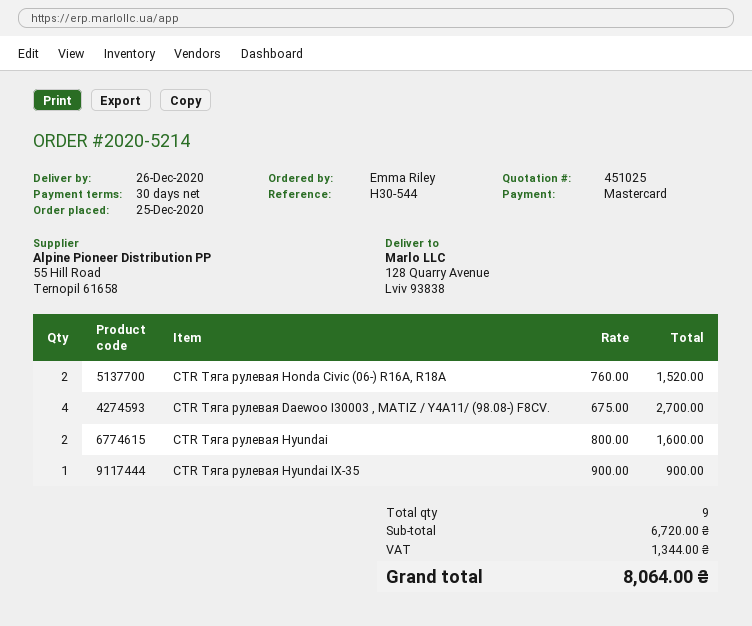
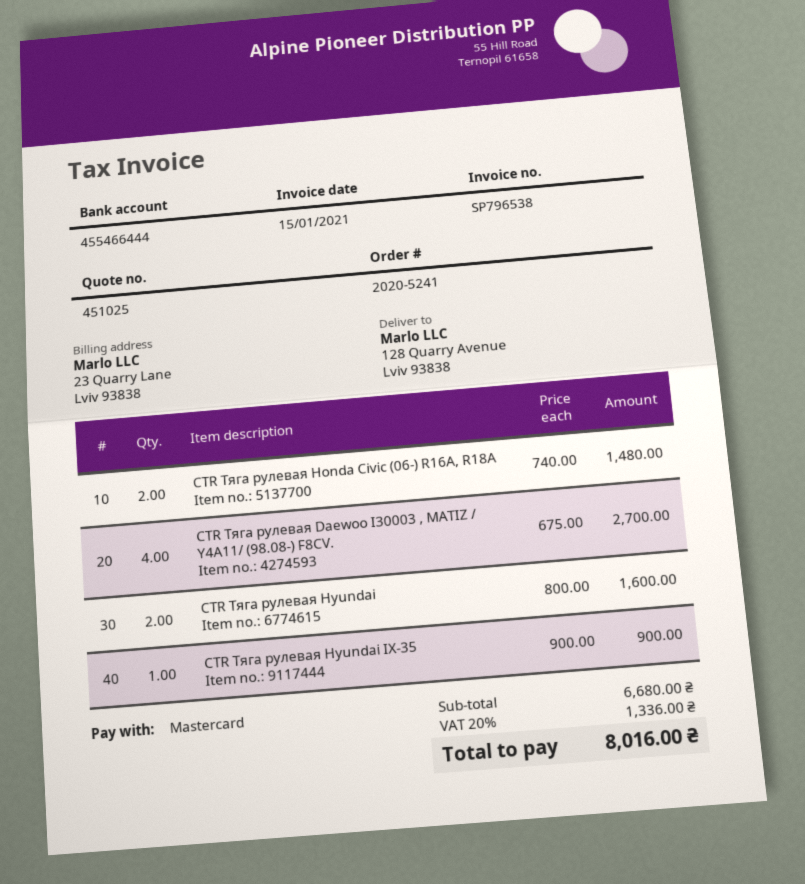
order number: 2020-5214 -> 2020-5241
CTR Тяга рулевая Honda Civic (06-) R16A, R18A: 2 x 760.00 = 1520.00 -> 2 x 740.00 = 1480.00
subtotal: 6720.00 -> 6680.00
tax: 1344.00 -> 1336.00
total: 8064.00 -> 8016.00

